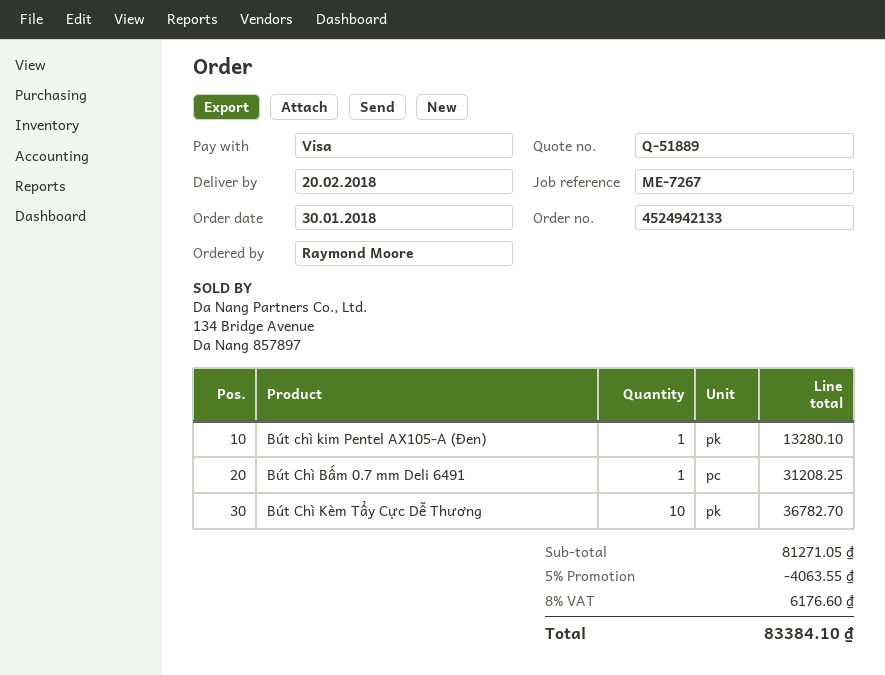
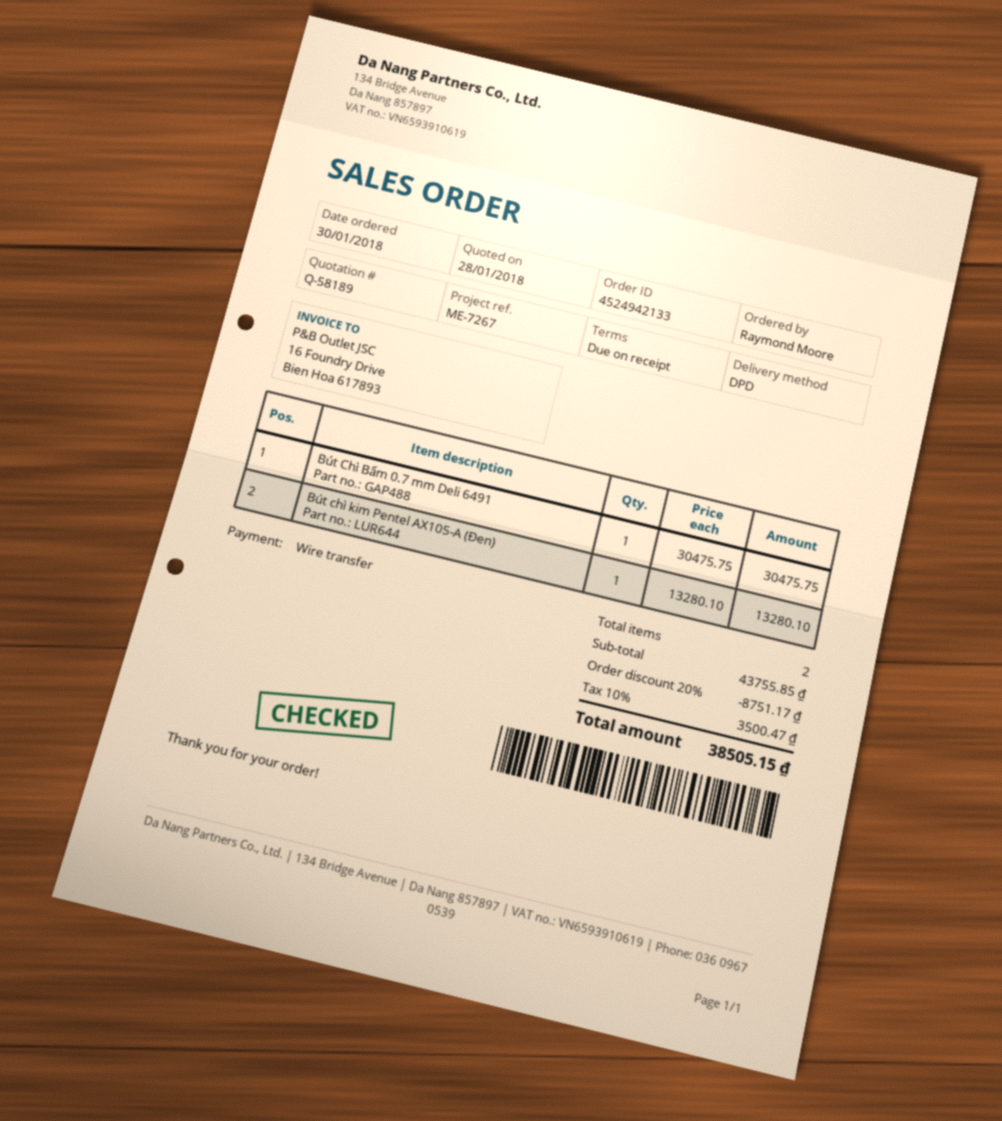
quote number: Q-51889 -> Q-58189
payment method: Visa -> bank transfer
Bút Chì Bấm 0.7 mm Deli 6491: 1 for 31208.25 -> 1 for 30475.75
Bút Chì Kèm Tẩy Cực Dễ Thương: 10 for 36782.70 -> none
subtotal: 81271.05 -> 43755.85
discount: 5% = 4063.55 -> 20% = 8751.17
tax: 8% = 6176.60 -> 10% = 3500.47
total: 83384.10 -> 38505.15

